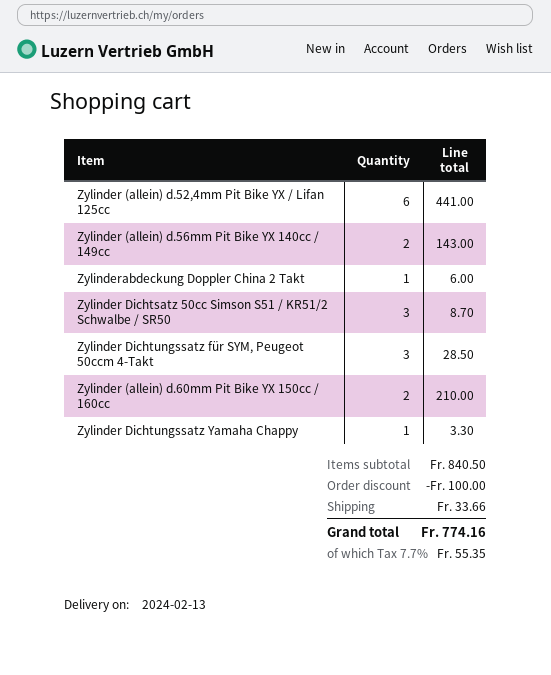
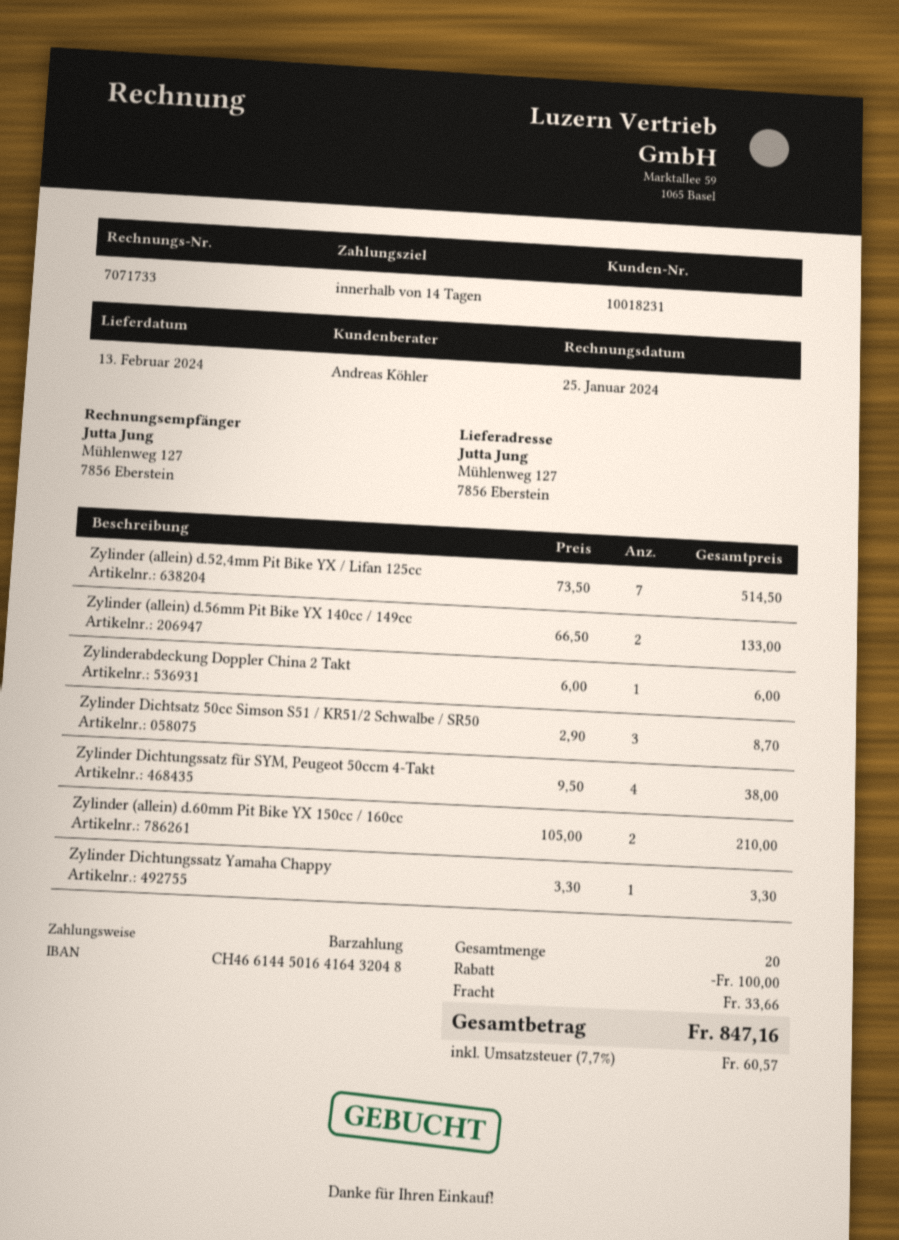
Zylinder (allein) d.52,4mm Pit Bike YX / Lifan 125cc: 6 for 441.00 -> 7 for 514.50
Zylinder (allein) d.56mm Pit Bike YX 140cc / 149cc: 2 for 143.00 -> 2 for 133.00
Zylinder Dichtungssatz für SYM, Peugeot 50ccm 4-Takt: 3 for 28.50 -> 4 for 38.00
tax: 7.7% = 55.35 -> 7.7% = 60.57
total: 774.16 -> 847.16

